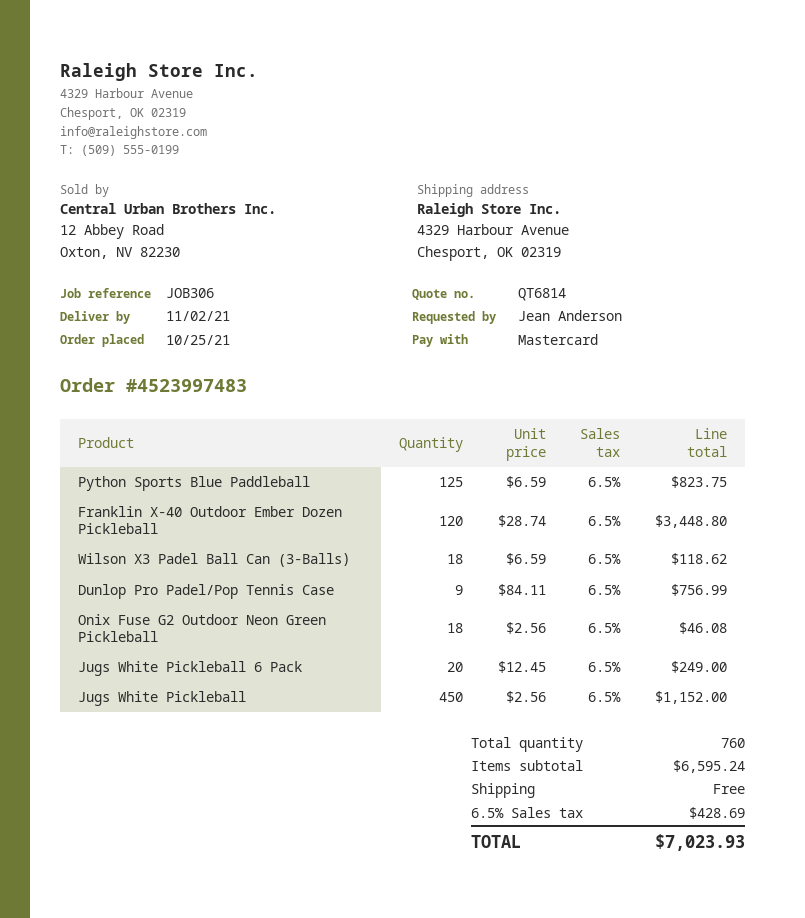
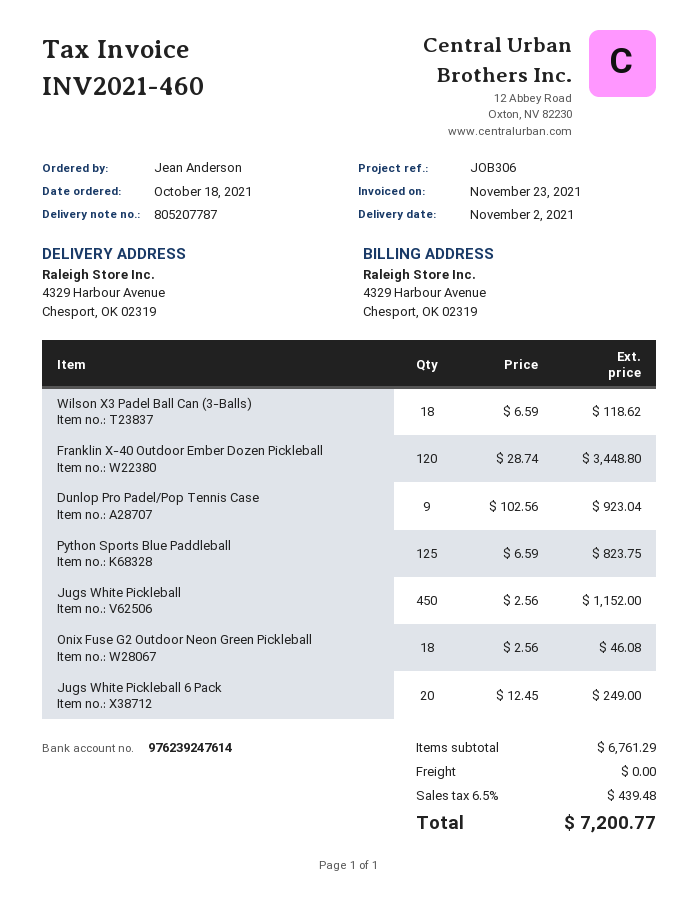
order date: 2021-10-25 -> 2021-10-18
Dunlop Pro Padel/Pop Tennis Case: 9 x 84.11 = 756.99 -> 9 x 102.56 = 923.04
subtotal: 6595.24 -> 6761.29
tax: 6.5% = 428.69 -> 6.5% = 439.48
total: 7023.93 -> 7200.77

